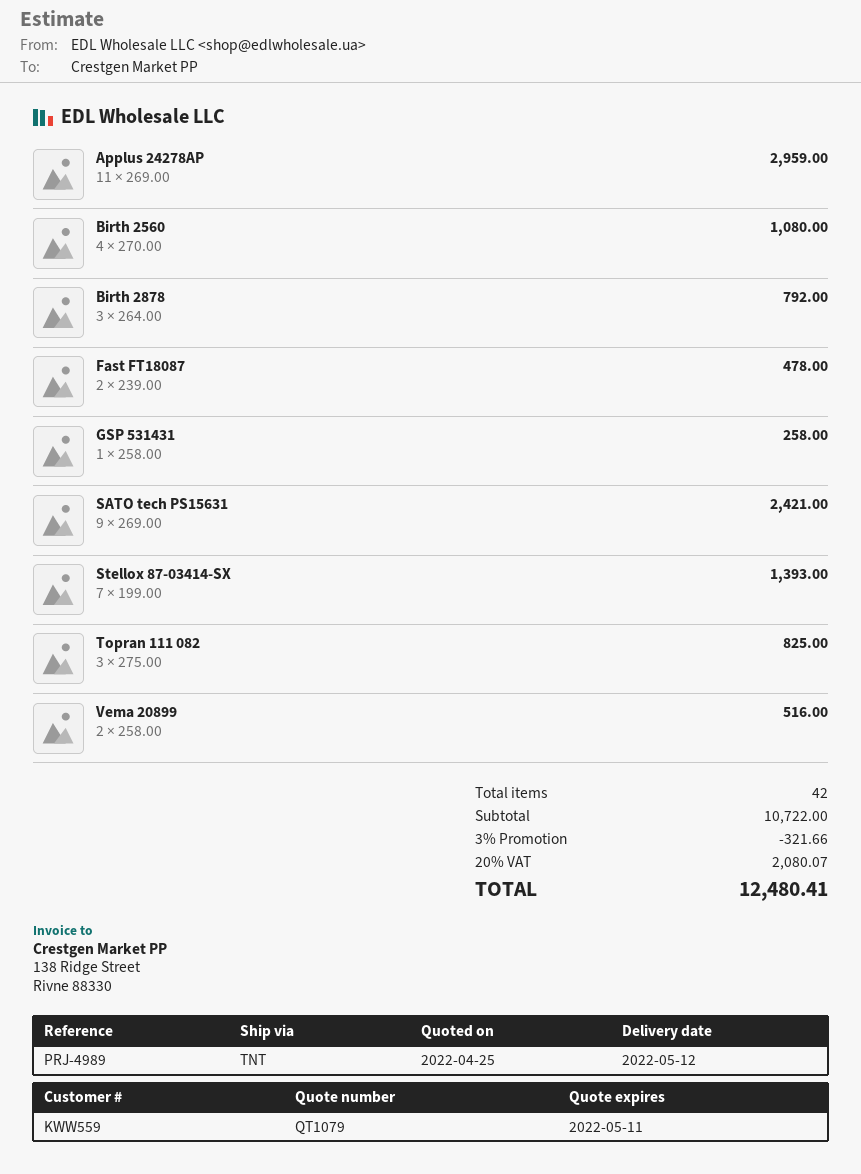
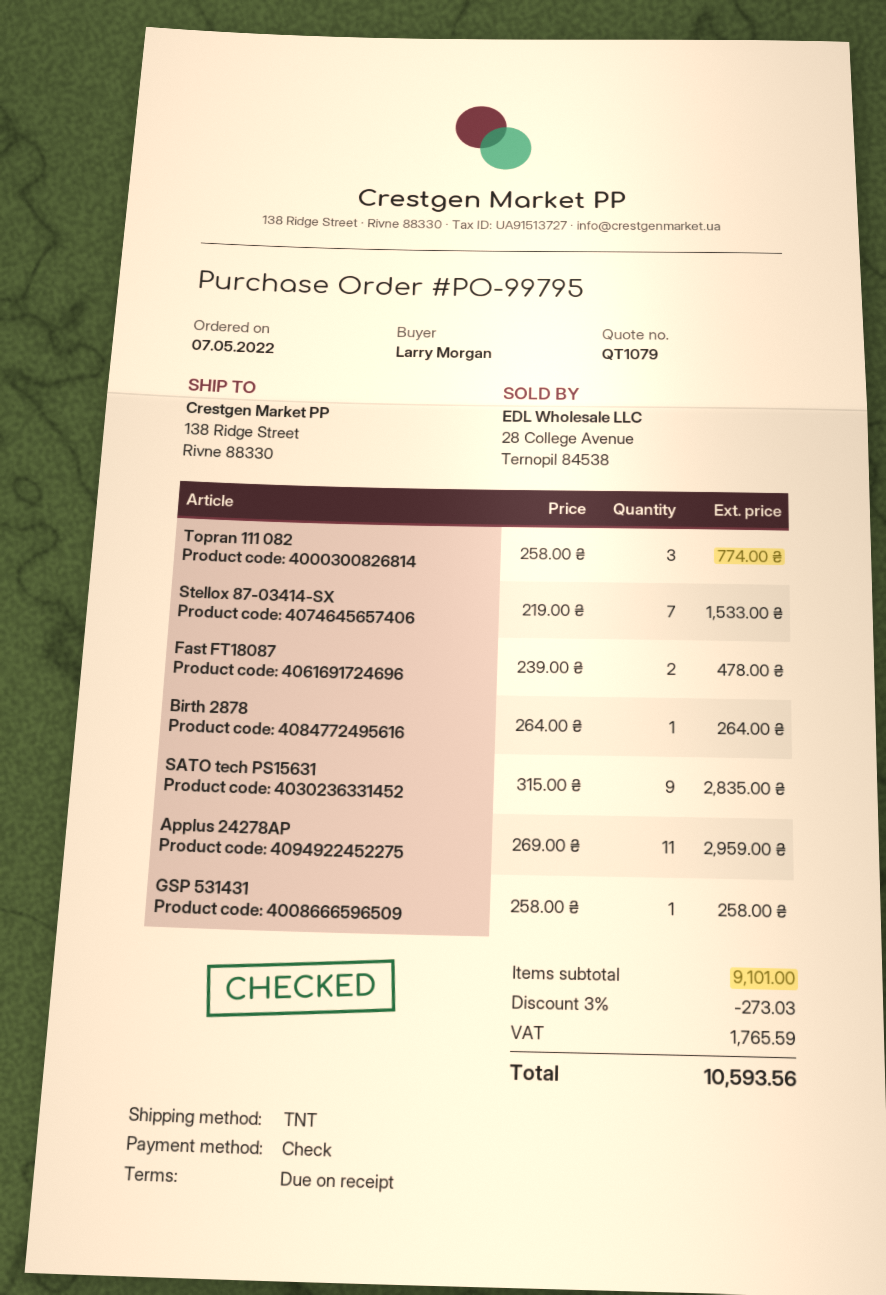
Birth 2560: 4 x 270.00 = 1080.00 -> none
Birth 2878: 3 x 264.00 = 792.00 -> 1 x 264.00 = 264.00
SATO tech PS15631: 9 x 269.00 = 2421.00 -> 9 x 315.00 = 2835.00
Stellox 87-03414-SX: 7 x 199.00 = 1393.00 -> 7 x 219.00 = 1533.00
Topran 111 082: 3 x 275.00 = 825.00 -> 3 x 258.00 = 774.00
Vema 20899: 2 x 258.00 = 516.00 -> none
subtotal: 10722.00 -> 9101.00
discount: 3% = 321.66 -> 3% = 273.03
tax: 2080.07 -> 1765.59
total: 12480.41 -> 10593.56

